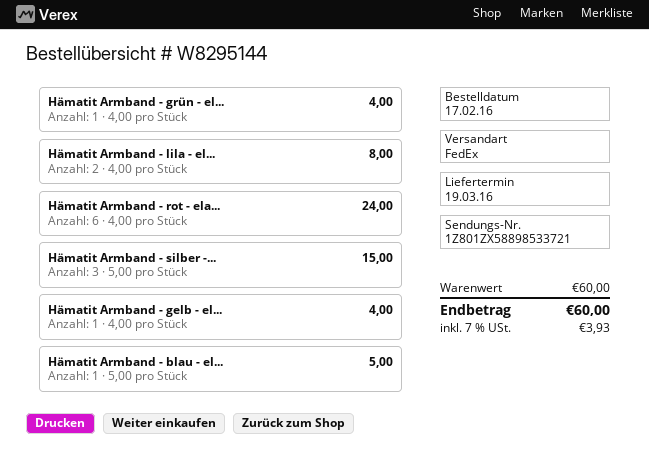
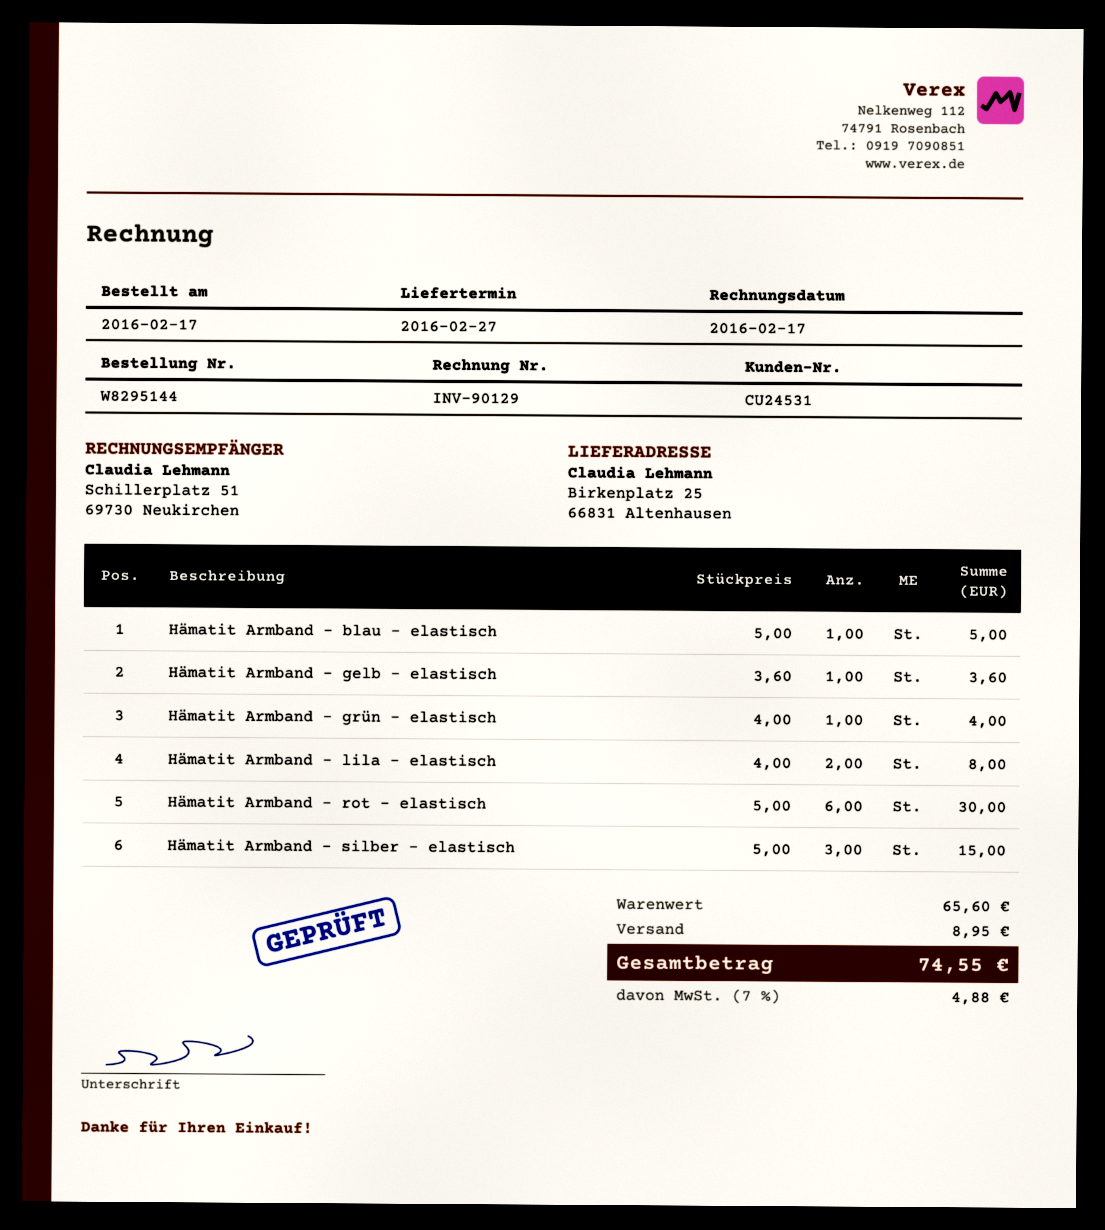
delivery date: 2016-03-19 -> 2016-02-27
Hämatit Armband - rot - ela...: 6 x 4.00 = 24.00 -> 6 x 5.00 = 30.00
Hämatit Armband - gelb - el...: 1 x 4.00 = 4.00 -> 1 x 3.60 = 3.60
subtotal: 60.00 -> 65.60
shipping: none -> 8.95
tax: 7% = 3.93 -> 7% = 4.88
total: 60.00 -> 74.55

